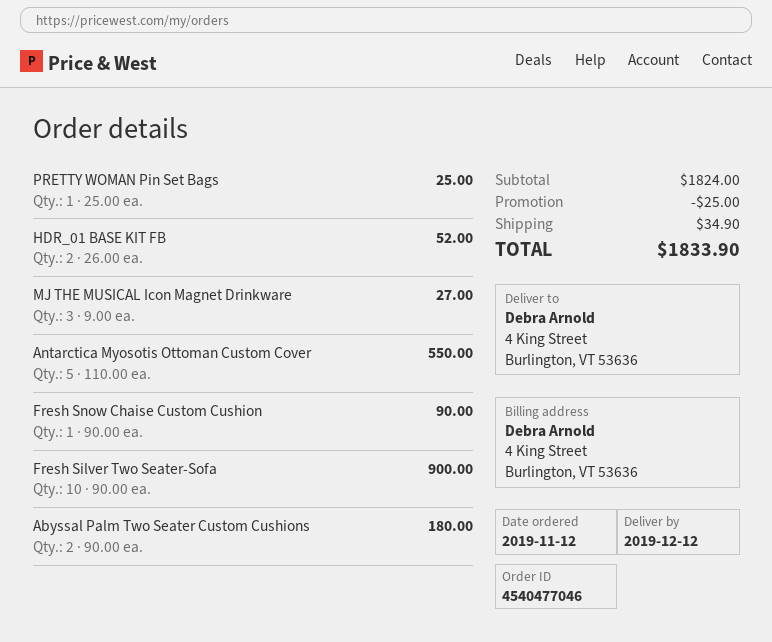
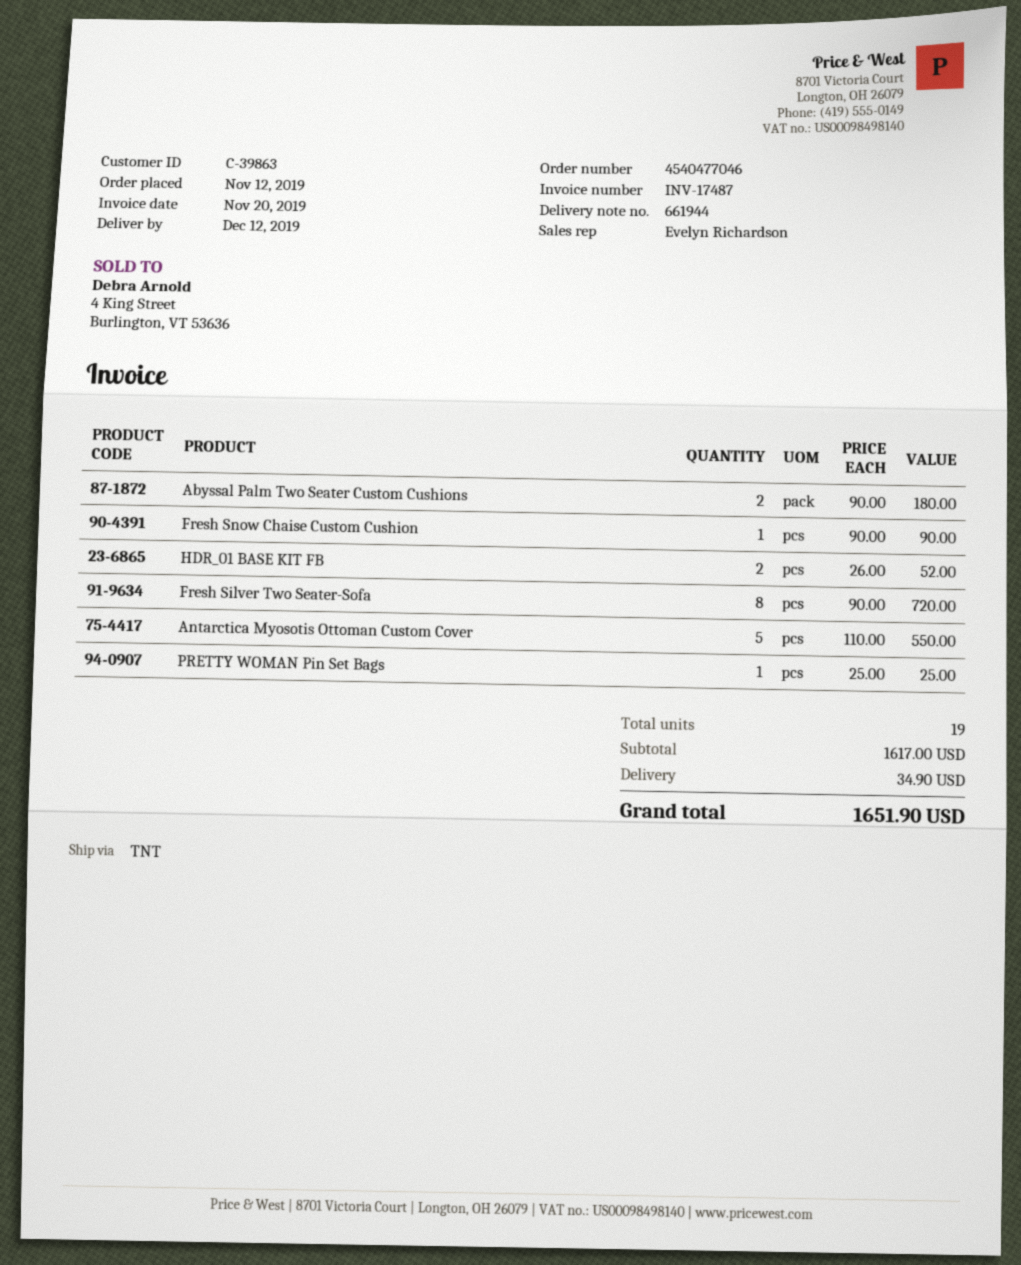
MJ THE MUSICAL Icon Magnet Drinkware: 3 x 9.00 = 27.00 -> none
Fresh Silver Two Seater-Sofa: 10 x 90.00 = 900.00 -> 8 x 90.00 = 720.00
subtotal: 1824.00 -> 1617.00
discount: 25.00 -> none
total: 1833.90 -> 1651.90

